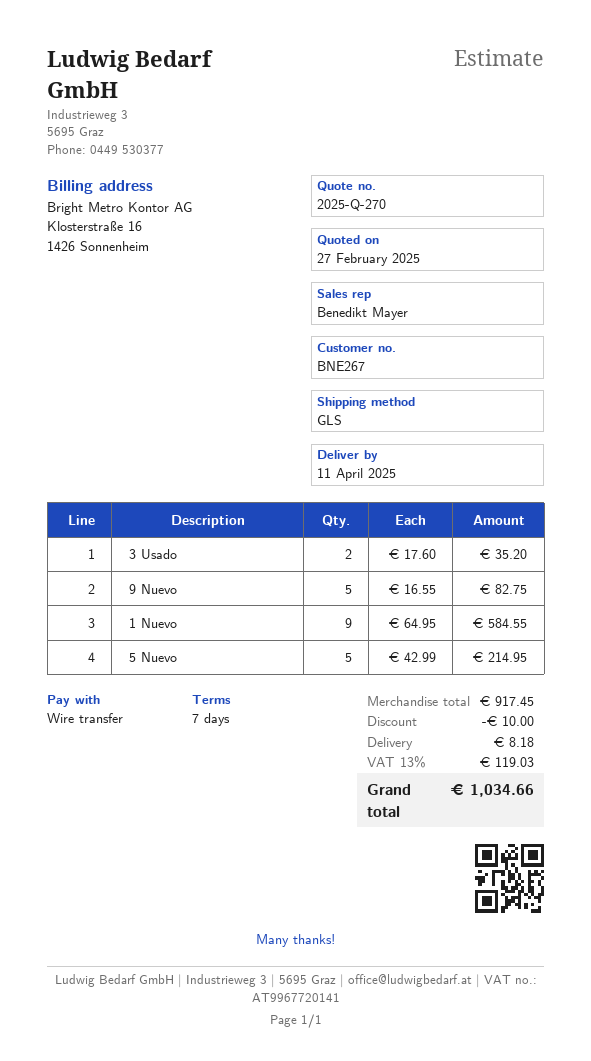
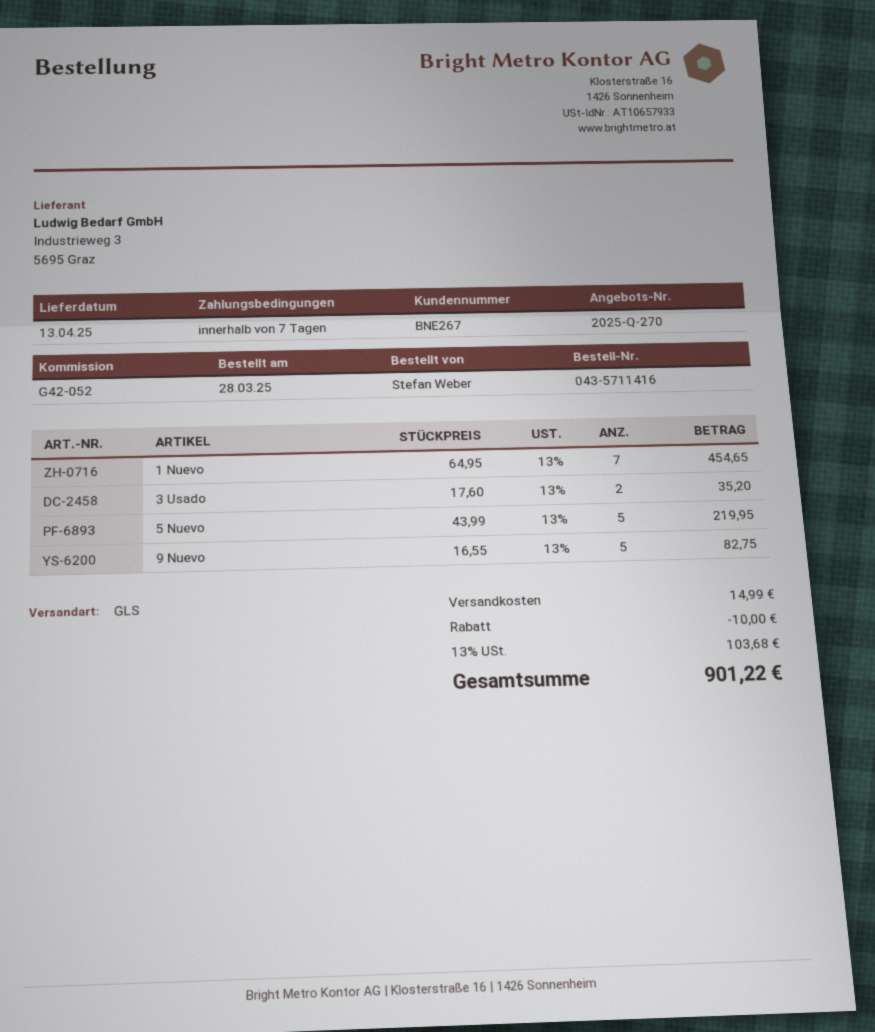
delivery date: 2025-04-11 -> 2025-04-13
1 Nuevo: 9 x 64.95 = 584.55 -> 7 x 64.95 = 454.65
5 Nuevo: 5 x 42.99 = 214.95 -> 5 x 43.99 = 219.95
shipping: 8.18 -> 14.99
tax: 13% = 119.03 -> 13% = 103.68
total: 1034.66 -> 901.22

